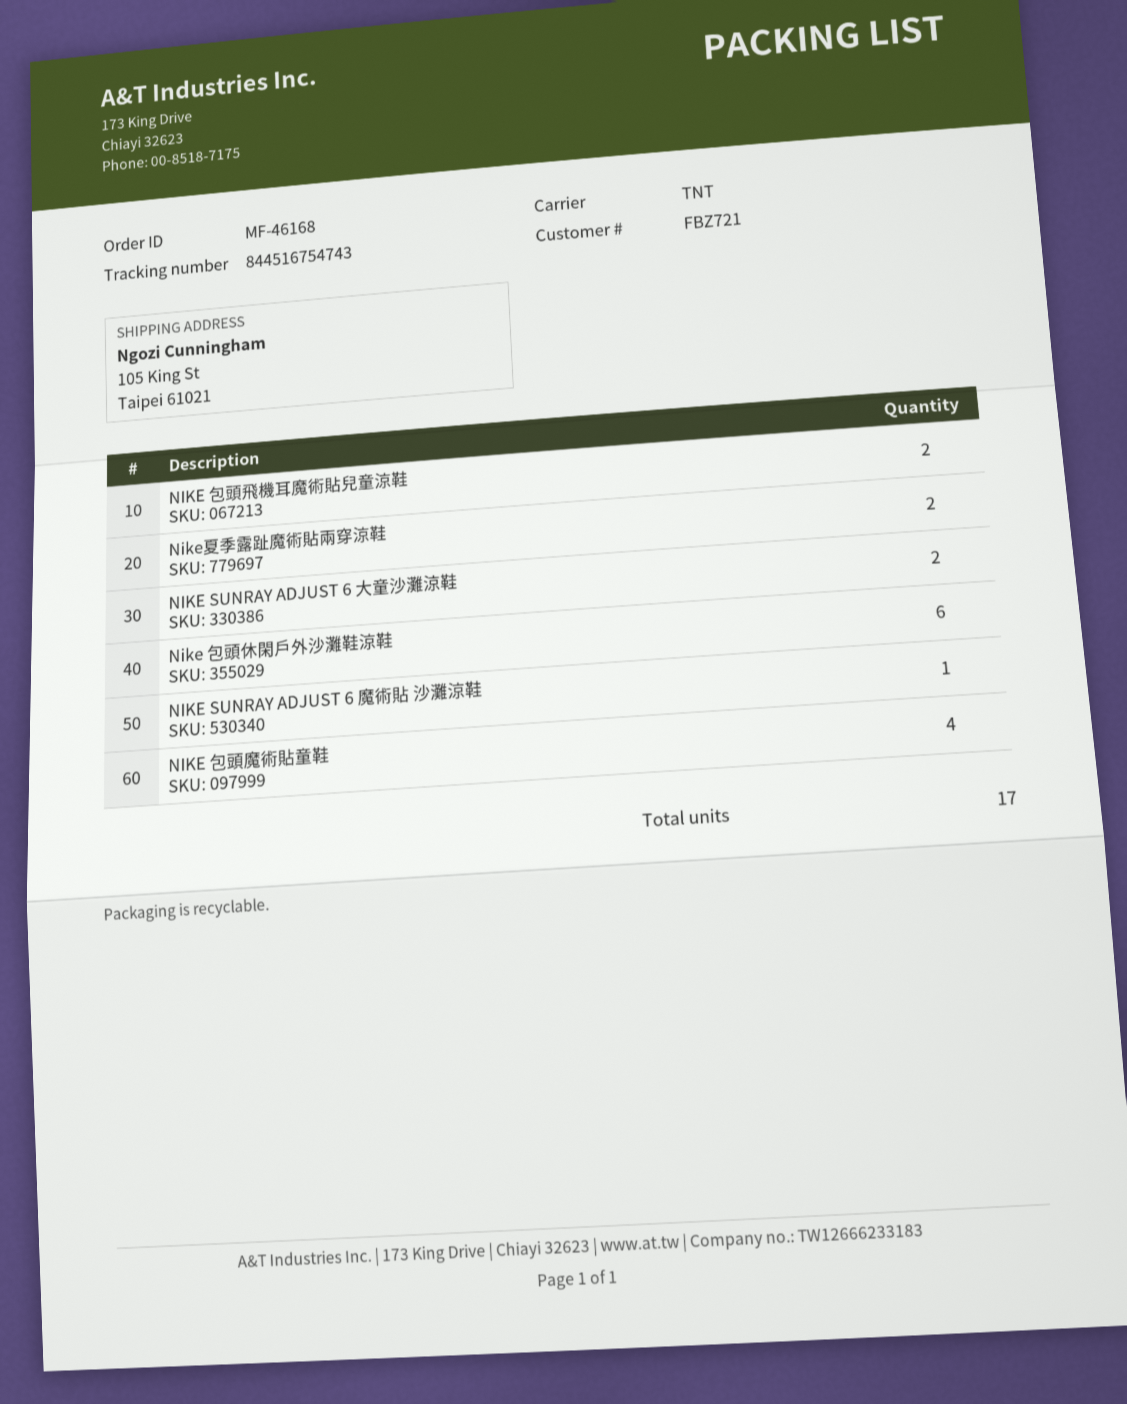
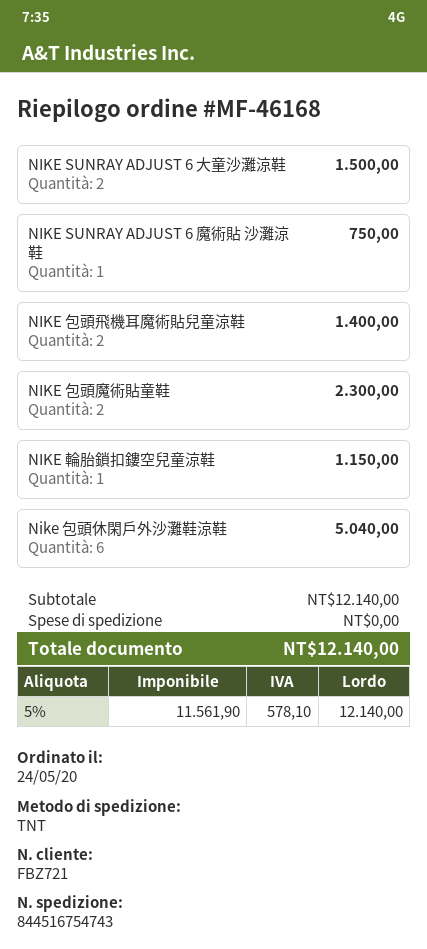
Nike夏季露趾魔術貼兩穿涼鞋: 2 -> none
NIKE 包頭魔術貼童鞋: 4 -> 2
NIKE 輪胎鎖扣鏤空兒童涼鞋: none -> 1

